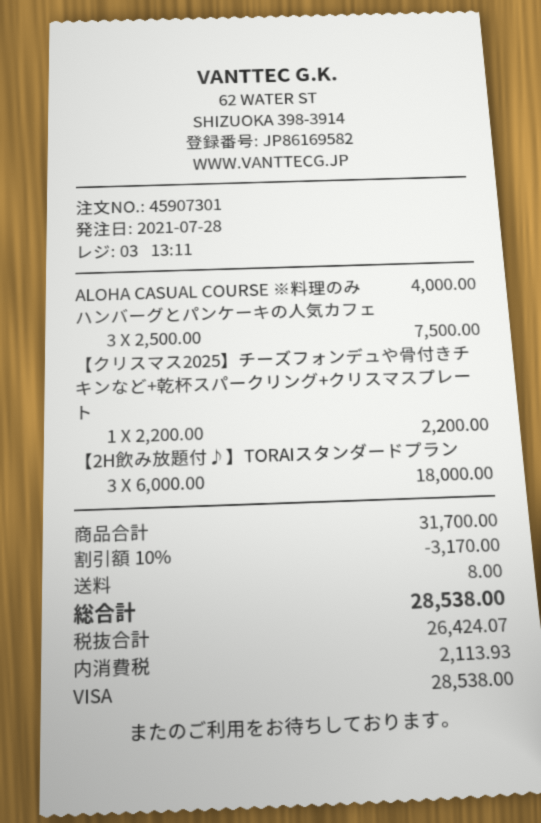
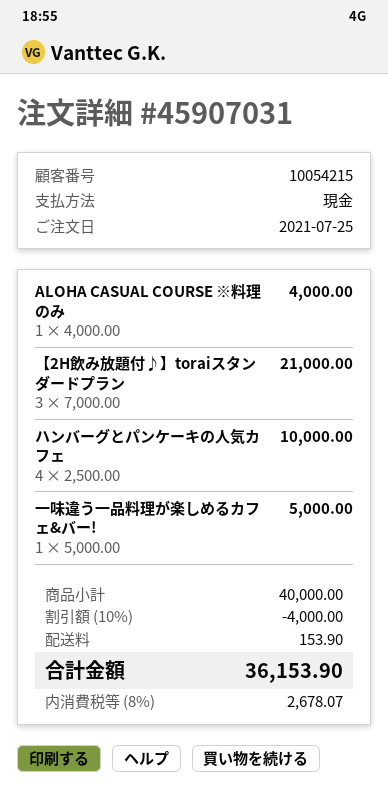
order number: 45907301 -> 45907031
order date: 2021-07-28 -> 2021-07-25
payment method: Visa -> cash
ハンバーグとパンケーキの人気カフェ: 3 x 2500.00 = 7500.00 -> 4 x 2500.00 = 10000.00
【クリスマス2025】チーズフォンデュや骨付きチキンなど+乾杯スパークリング+クリスマスプレート: 1 x 2200.00 = 2200.00 -> none
【2H飲み放題付♪】TORAIスタンダードプラン: 3 x 6000.00 = 18000.00 -> 3 x 7000.00 = 21000.00
一味違う一品料理が楽しめるカフェ&バー!: none -> 1 x 5000.00 = 5000.00
subtotal: 31700.00 -> 40000.00
discount: 10% = 3170.00 -> 10% = 4000.00
shipping: 8.00 -> 153.90
tax: 2113.93 -> 2678.07
total: 28538.00 -> 36153.90

